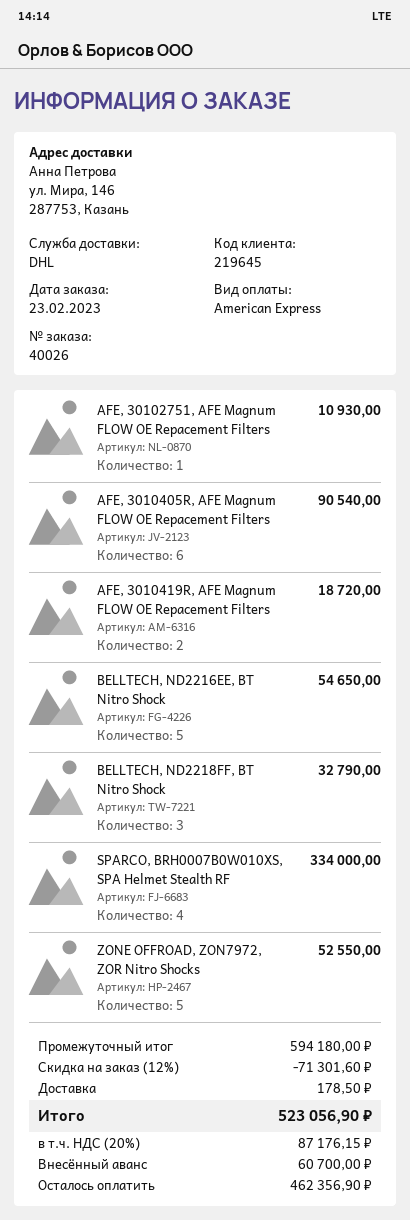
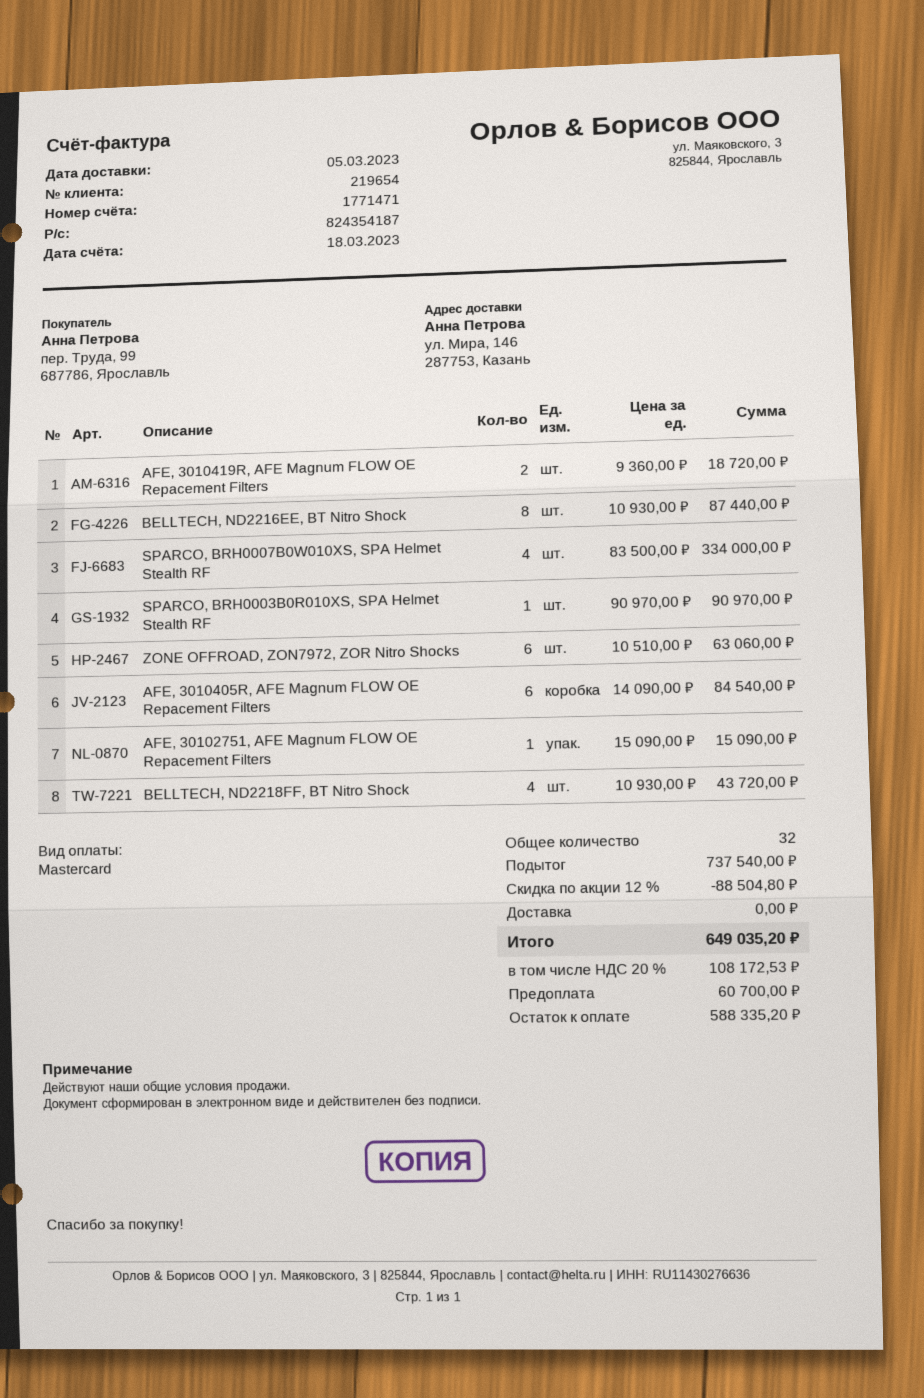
customer number: 219645 -> 219654
payment method: American Express -> Mastercard
AFE, 30102751, AFE Magnum FLOW OE Repacement Filters: 1 for 10930.00 -> 1 for 15090.00
AFE, 3010405R, AFE Magnum FLOW OE Repacement Filters: 6 for 90540.00 -> 6 for 84540.00
BELLTECH, ND2216EE, BT Nitro Shock: 5 for 54650.00 -> 8 for 87440.00
BELLTECH, ND2218FF, BT Nitro Shock: 3 for 32790.00 -> 4 for 43720.00
ZONE OFFROAD, ZON7972, ZOR Nitro Shocks: 5 for 52550.00 -> 6 for 63060.00
SPARCO, BRH0003B0R010XS, SPA Helmet Stealth RF: none -> 1 for 90970.00
subtotal: 594180.00 -> 737540.00
discount: 12% = 71301.60 -> 12% = 88504.80
shipping: 178.50 -> 0.00
tax: 20% = 87176.15 -> 20% = 108172.53
total: 523056.90 -> 649035.20
balance: 462356.90 -> 588335.20

